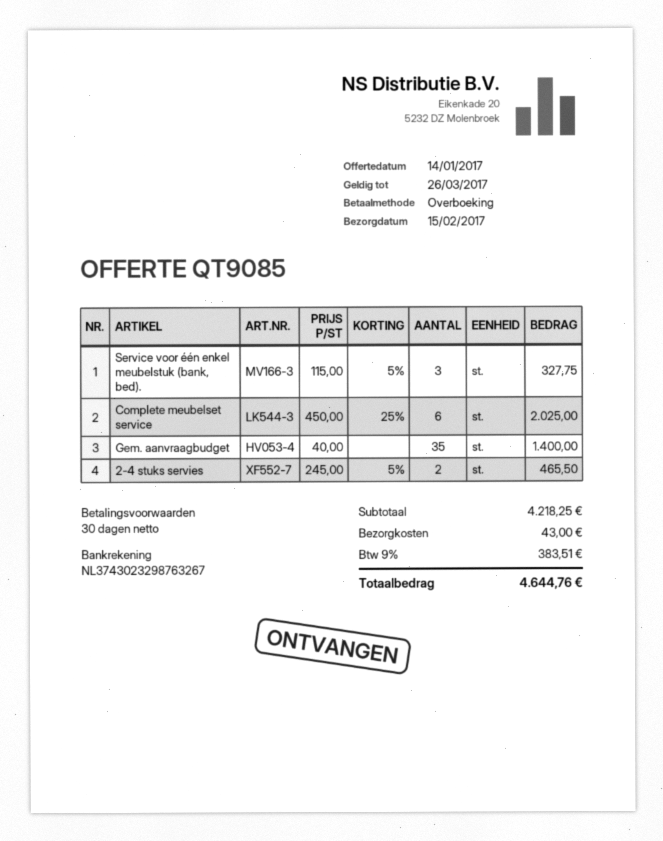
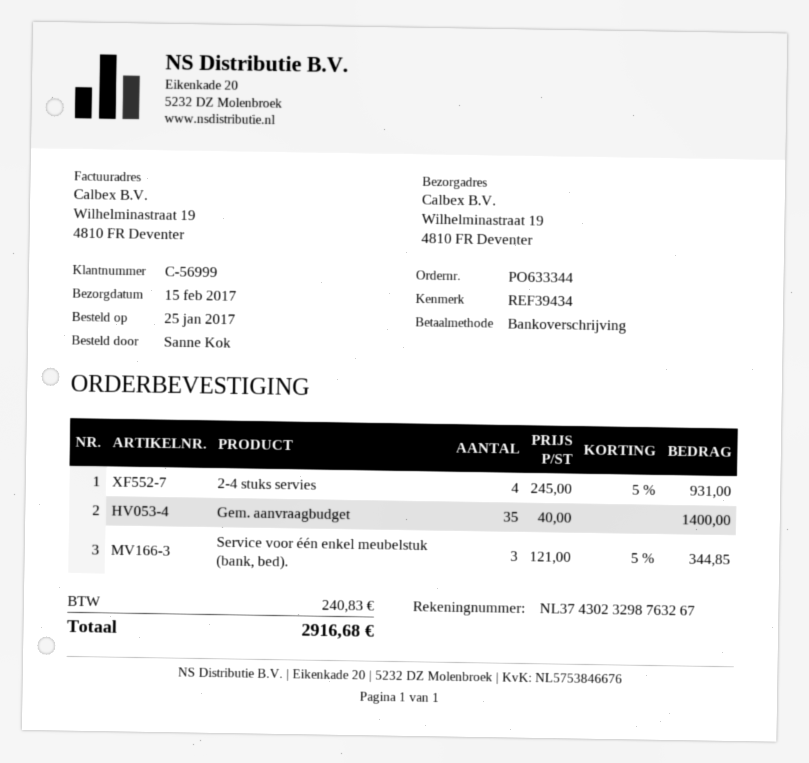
Service voor één enkel meubelstuk (bank, bed).: 3 x 115.00 - 5% = 327.75 -> 3 x 121.00 - 5% = 344.85
Complete meubelset service: 6 x 450.00 - 25% = 2025.00 -> none
2-4 stuks servies: 2 x 245.00 - 5% = 465.50 -> 4 x 245.00 - 5% = 931.00
shipping: 43.00 -> none
tax: 383.51 -> 240.83
total: 4644.76 -> 2916.68

